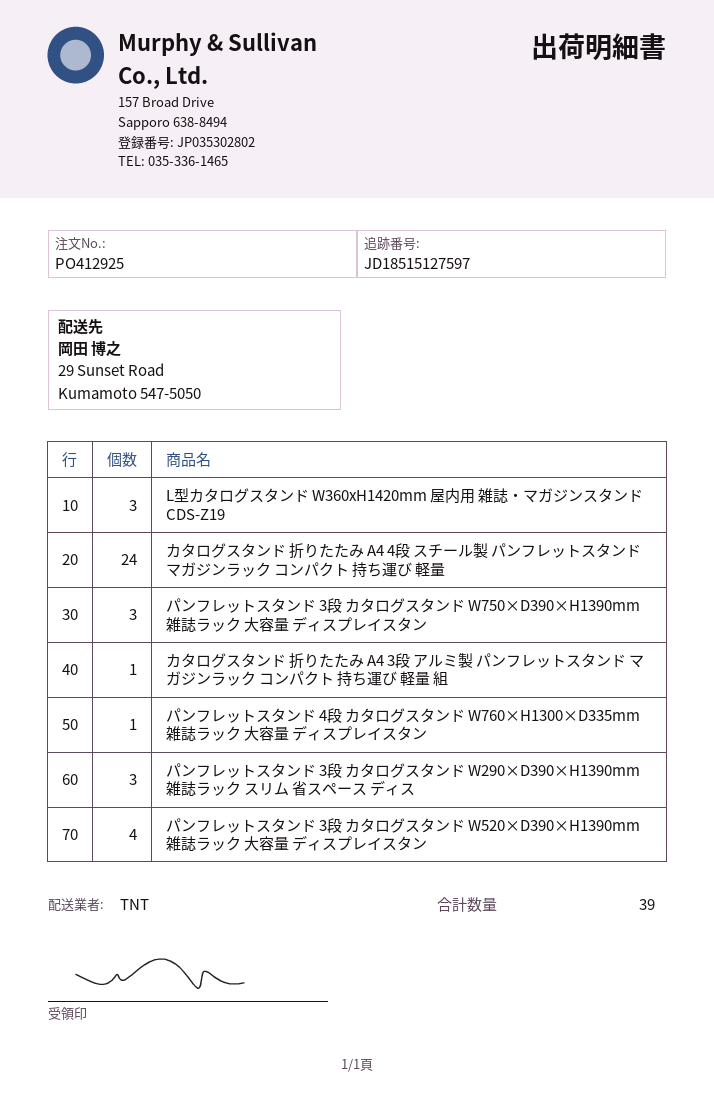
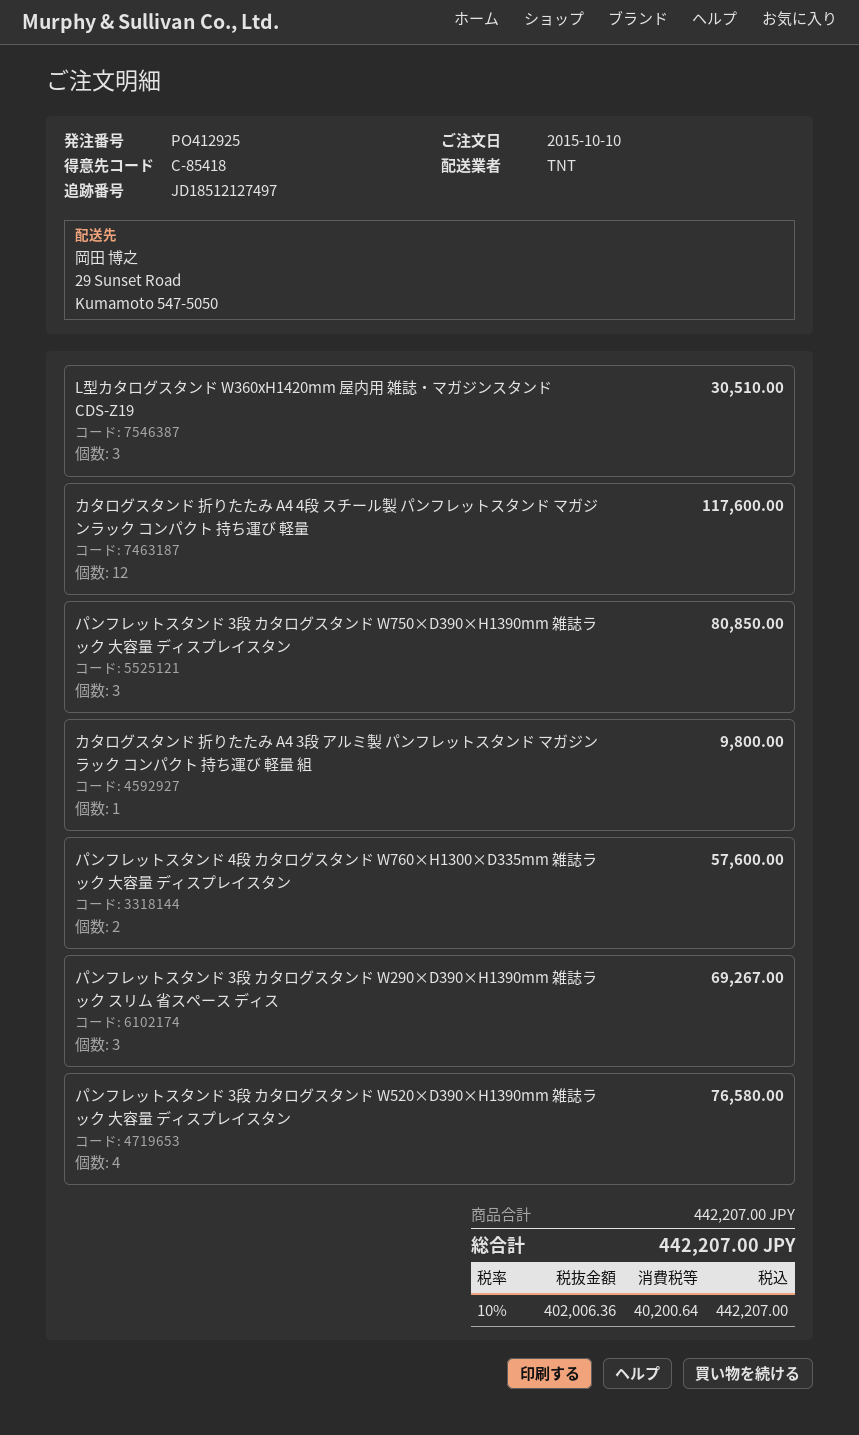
tracking number: JD18515127597 -> JD18512127497
カタログスタンド 折りたたみ A4 4段 スチール製 パンフレットスタンド マガジンラック コンパクト 持ち運び 軽量: 24 -> 12
パンフレットスタンド 4段 カタログスタンド W760×H1300×D335mm 雑誌ラック 大容量 ディスプレイスタン: 1 -> 2

